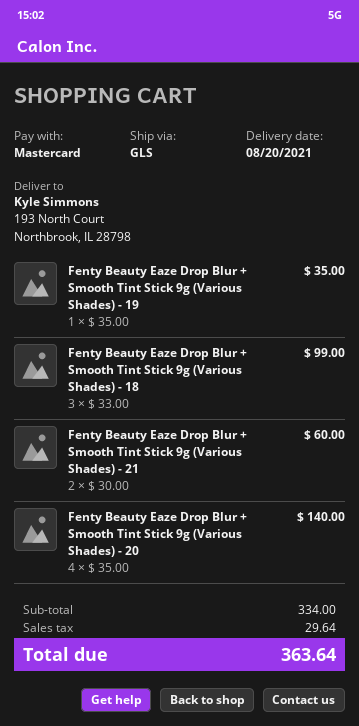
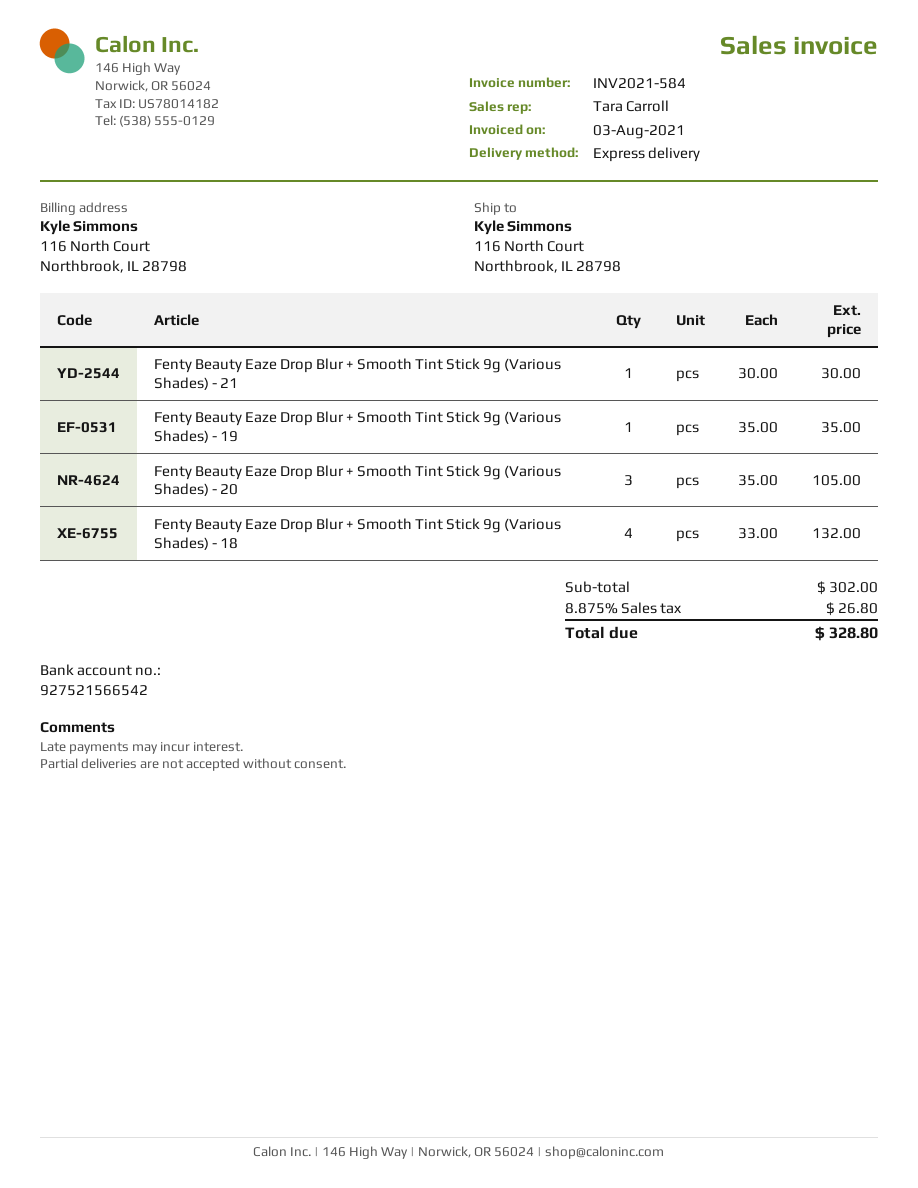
shipping method: GLS -> express
ship to: 193 North Court, Northbrook, IL 28798 -> 116 North Court, Northbrook, IL 28798
Fenty Beauty Eaze Drop Blur + Smooth Tint Stick 9g (Various Shades) - 18: 3 x 33.00 = 99.00 -> 4 x 33.00 = 132.00
Fenty Beauty Eaze Drop Blur + Smooth Tint Stick 9g (Various Shades) - 21: 2 x 30.00 = 60.00 -> 1 x 30.00 = 30.00
Fenty Beauty Eaze Drop Blur + Smooth Tint Stick 9g (Various Shades) - 20: 4 x 35.00 = 140.00 -> 3 x 35.00 = 105.00
subtotal: 334.00 -> 302.00
tax: 29.64 -> 26.80
total: 363.64 -> 328.80

